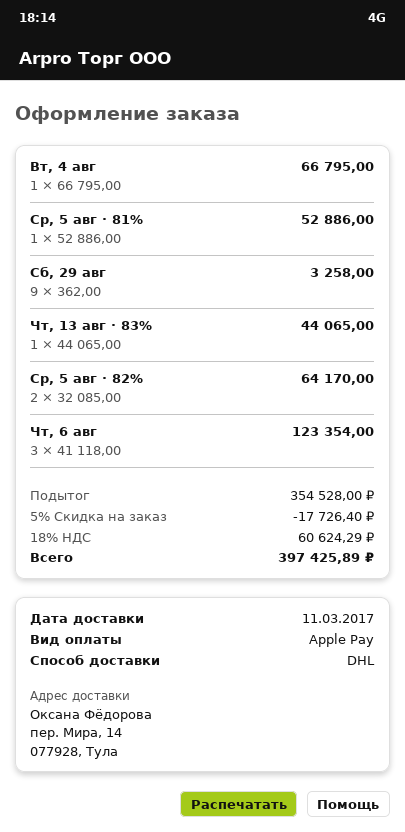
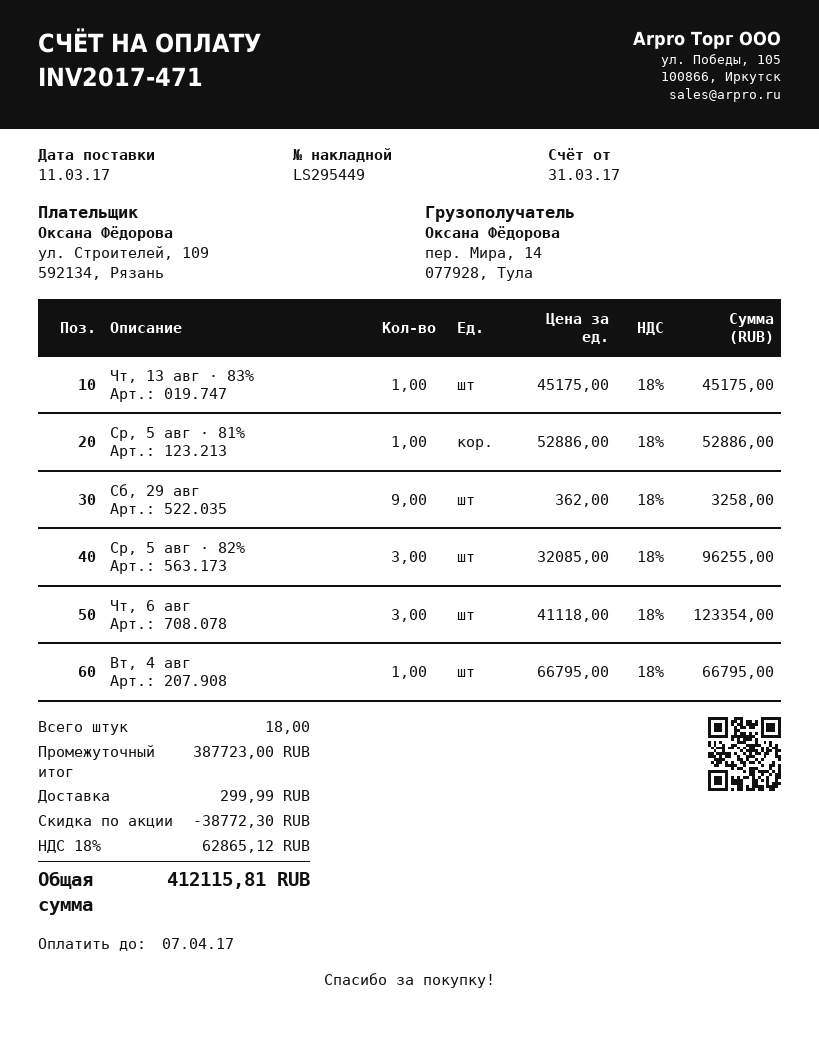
Чт, 13 авг · 83%: 1 x 44065.00 = 44065.00 -> 1 x 45175.00 = 45175.00
Ср, 5 авг · 82%: 2 x 32085.00 = 64170.00 -> 3 x 32085.00 = 96255.00
subtotal: 354528.00 -> 387723.00
discount: 17726.40 -> 38772.30
shipping: none -> 299.99
tax: 18% = 60624.29 -> 18% = 62865.12
total: 397425.89 -> 412115.81

